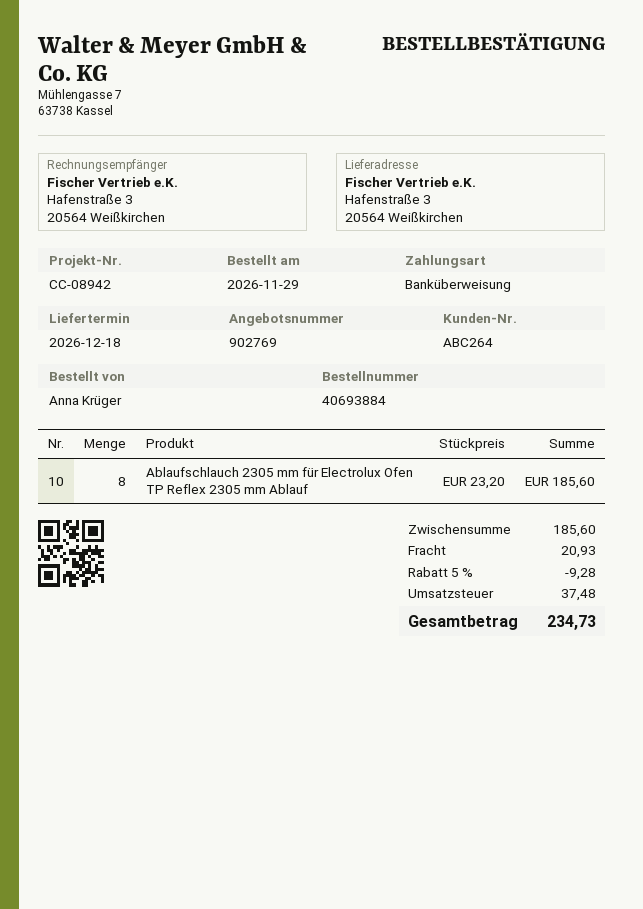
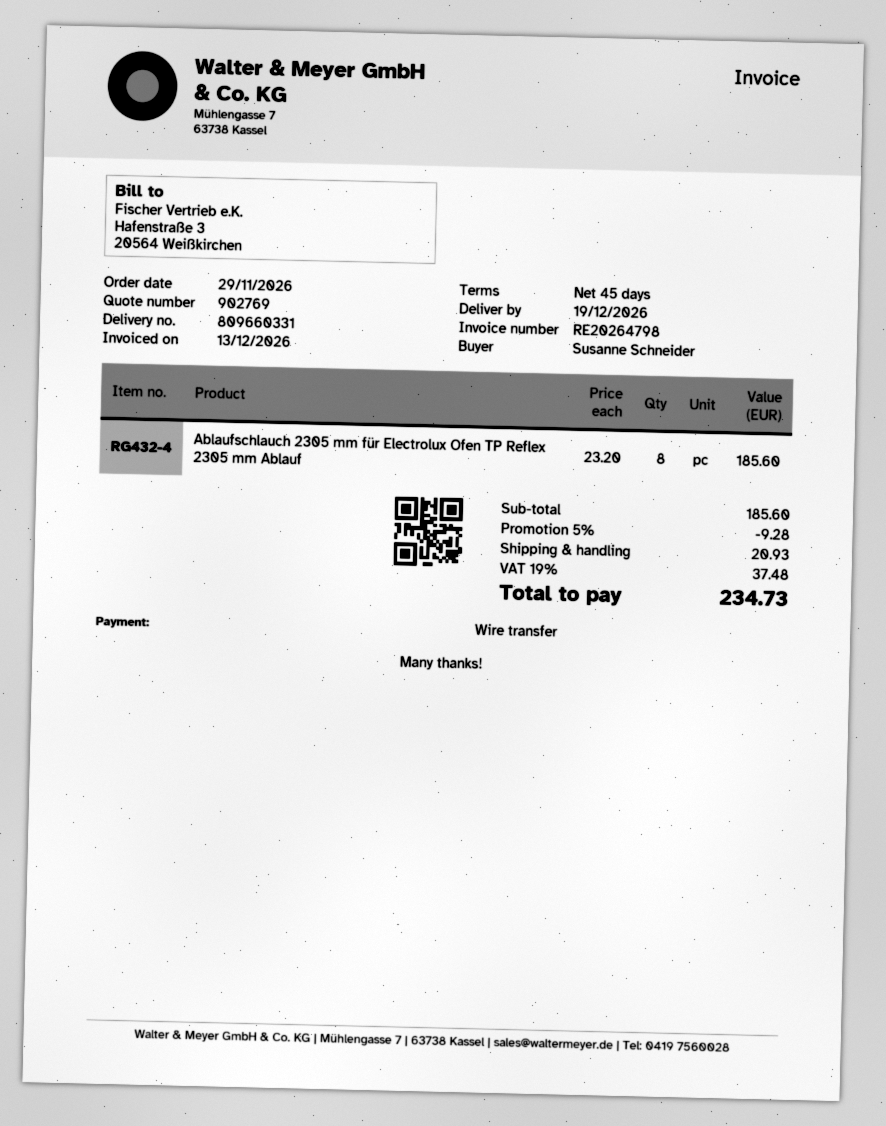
delivery date: 2026-12-18 -> 2026-12-19
ordered by: Anna Krüger -> Susanne Schneider

